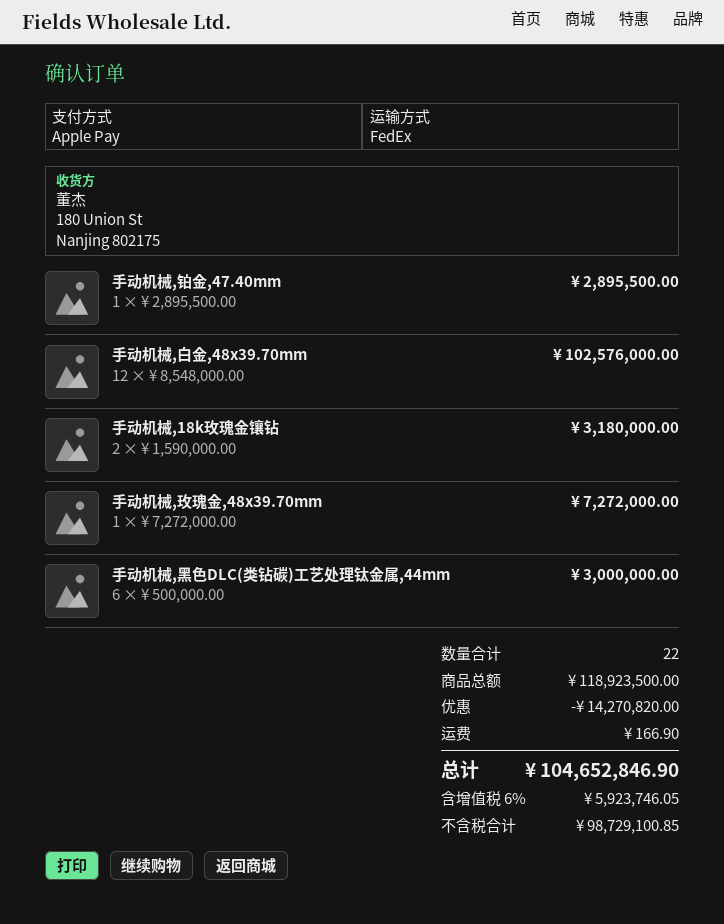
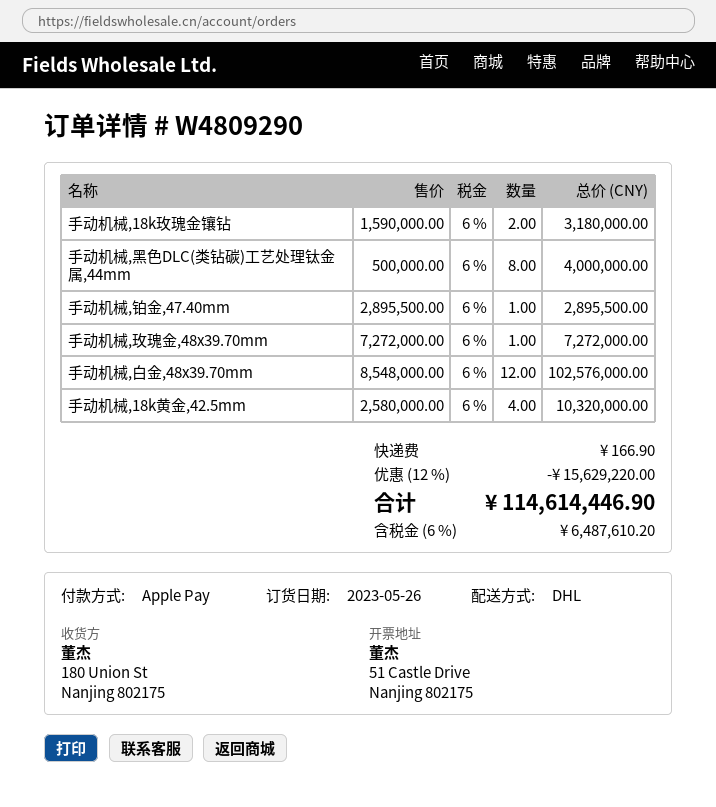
shipping method: FedEx -> DHL
手动机械,黑色DLC(类钻碳)工艺处理钛金属,44mm: 6 x 500000.00 = 3000000.00 -> 8 x 500000.00 = 4000000.00
手动机械,18k黄金,42.5mm: none -> 4 x 2580000.00 = 10320000.00
discount: 14270820.00 -> 15629220.00
tax: 6% = 5923746.05 -> 6% = 6487610.20
total: 104652846.90 -> 114614446.90

